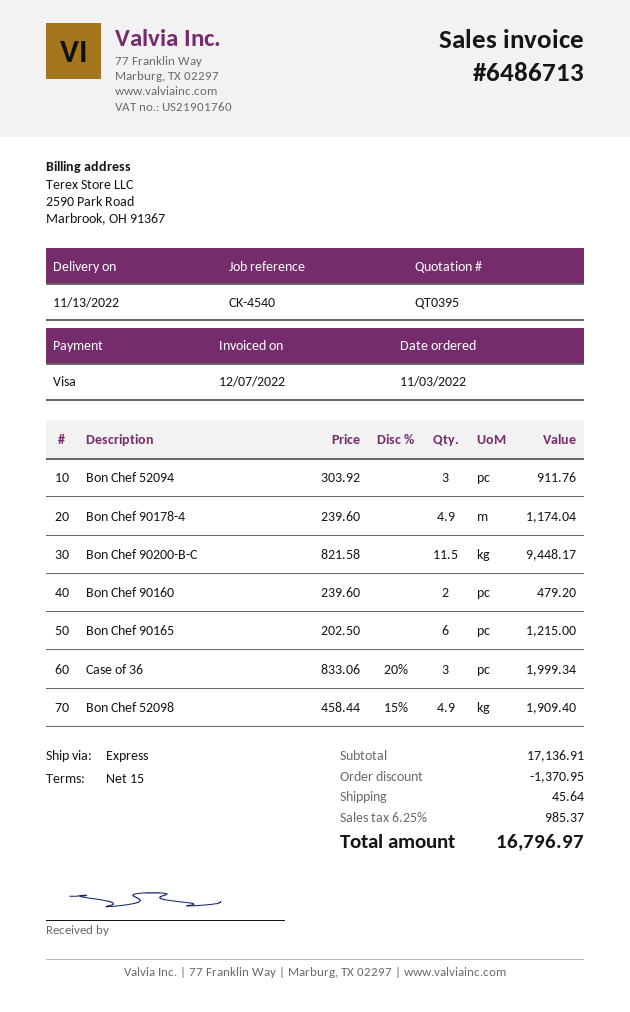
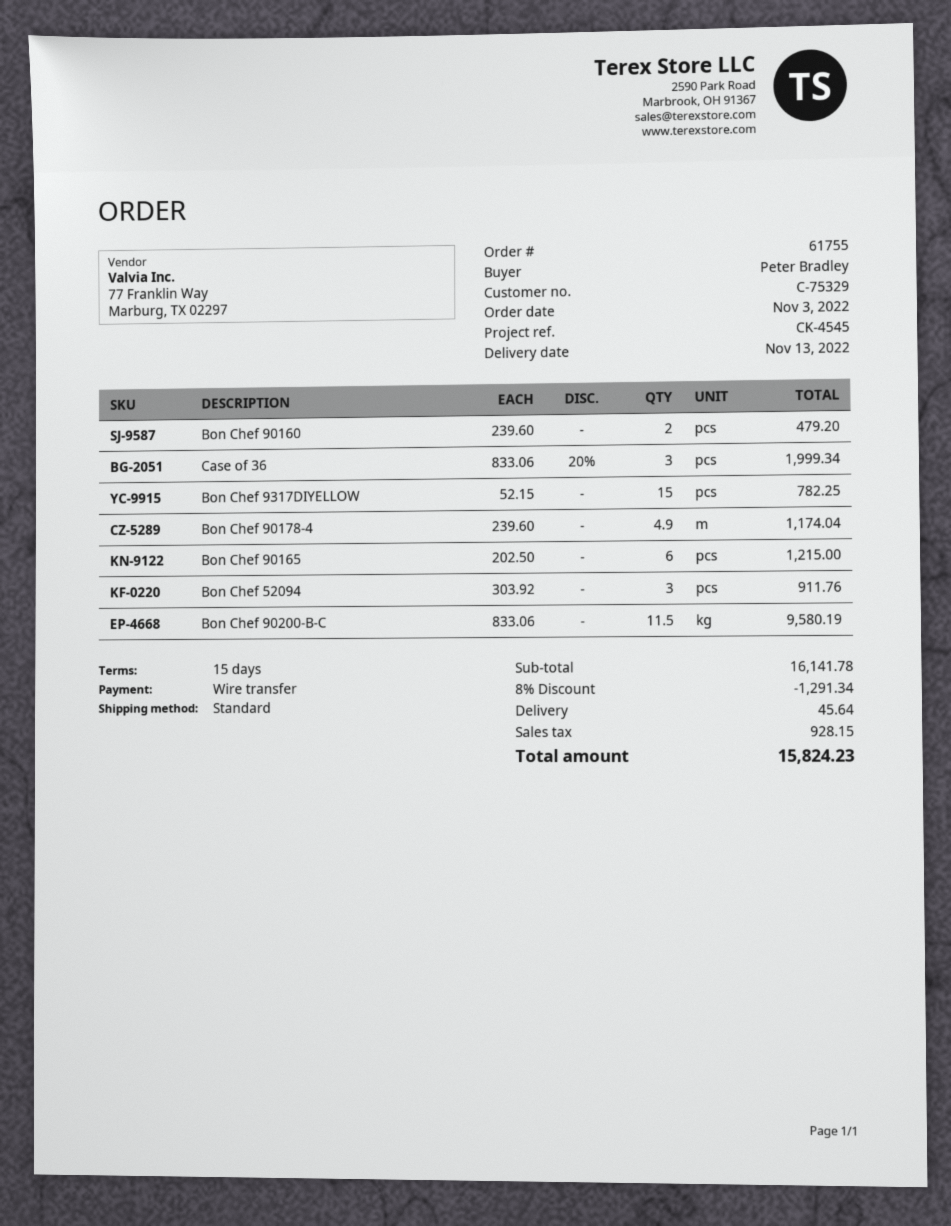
reference: CK-4540 -> CK-4545
payment method: Visa -> bank transfer
shipping method: express -> standard
Bon Chef 90200-B-C: 11.5 x 821.58 = 9448.17 -> 11.5 x 833.06 = 9580.19
Bon Chef 52098: 4.9 x 458.44 - 15% = 1909.40 -> none
Bon Chef 9317DIYELLOW: none -> 15 x 52.15 = 782.25
subtotal: 17136.91 -> 16141.78
discount: 1370.95 -> 1291.34
tax: 985.37 -> 928.15
total: 16796.97 -> 15824.23

